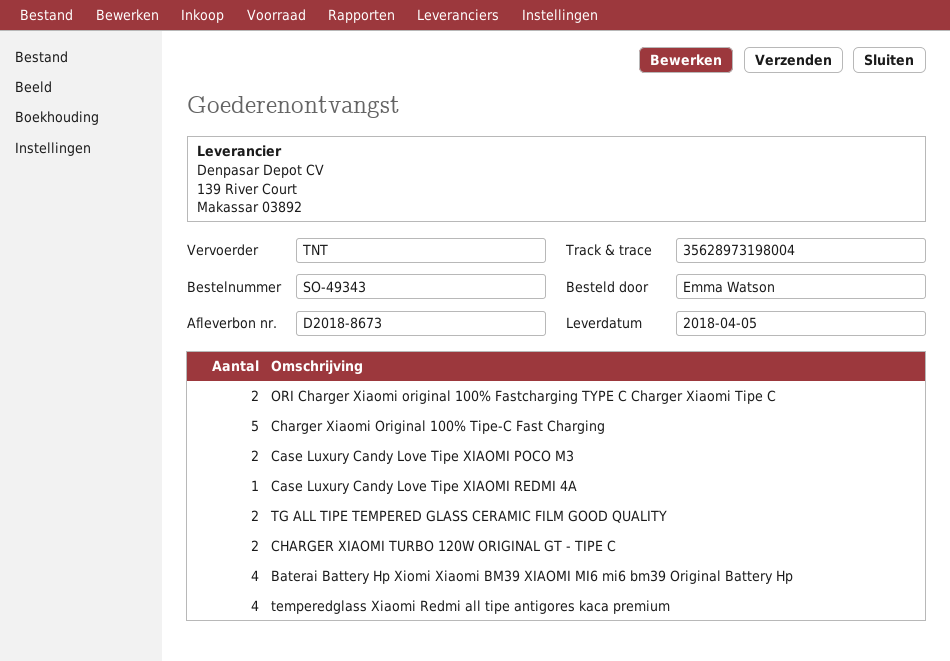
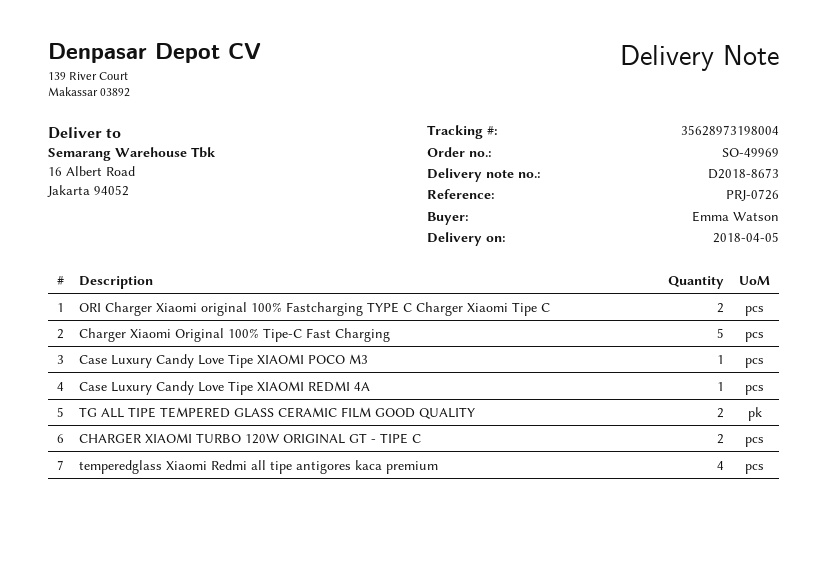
order number: SO-49343 -> SO-49969
Case Luxury Candy Love Tipe XIAOMI POCO M3: 2 -> 1
Baterai Battery Hp Xiomi Xiaomi BM39 XIAOMI MI6 mi6 bm39 Original Battery Hp: 4 -> none

